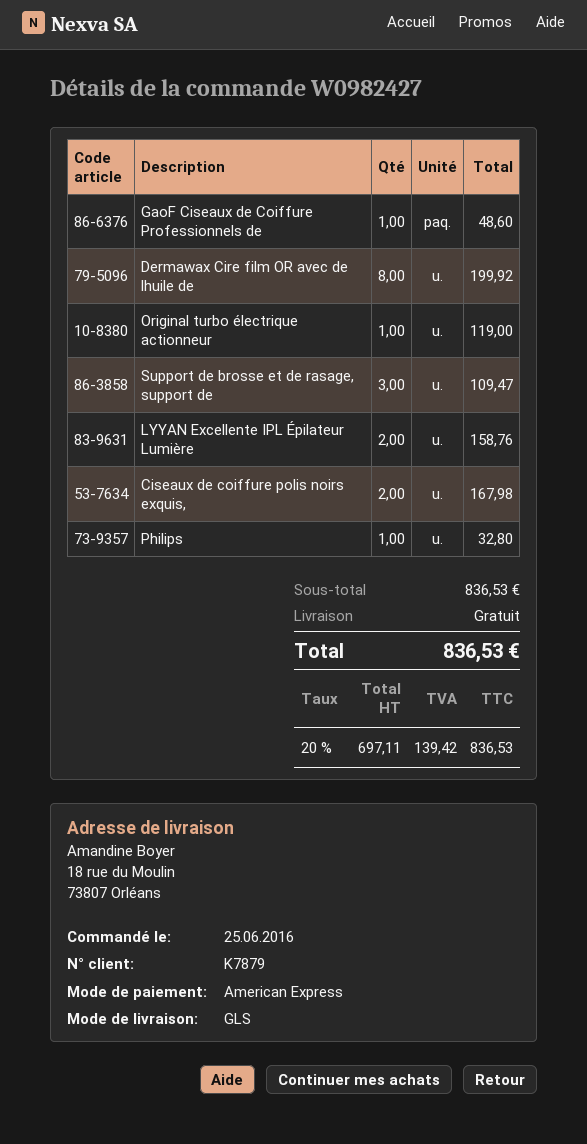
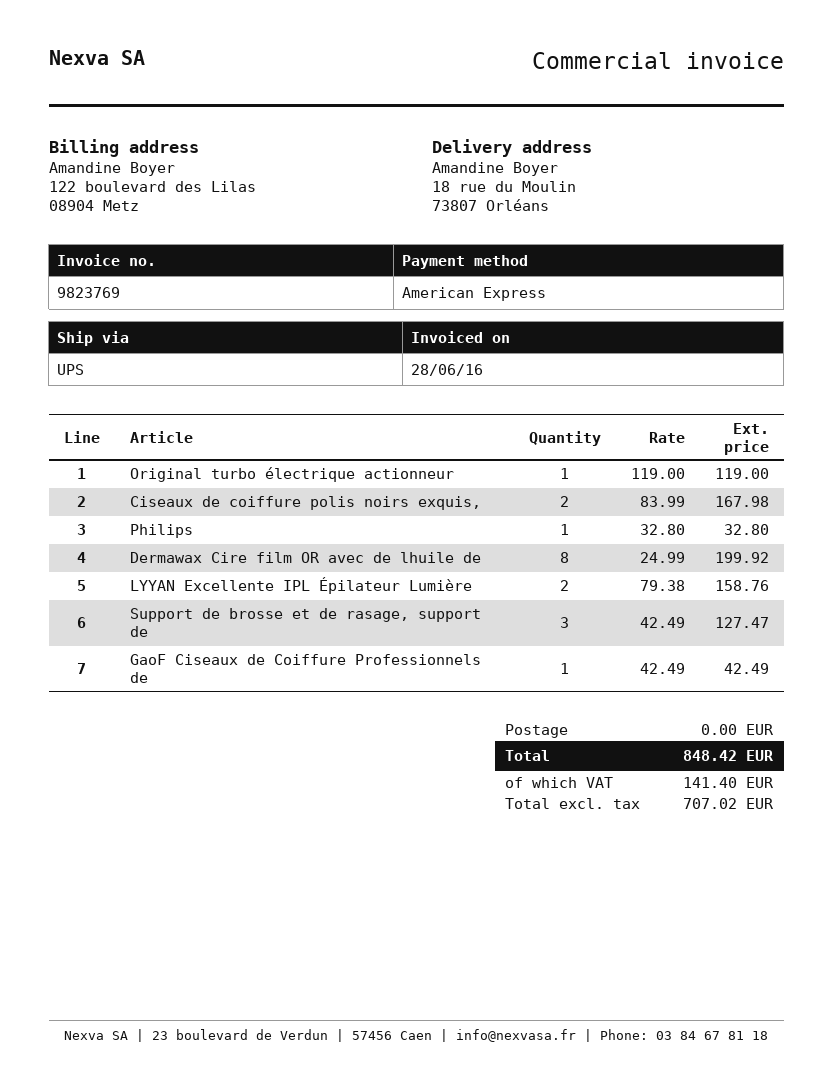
shipping method: GLS -> UPS
GaoF Ciseaux de Coiffure Professionnels de: 1 for 48.60 -> 1 for 42.49
Support de brosse et de rasage, support de: 3 for 109.47 -> 3 for 127.47
net: 697.11 -> 707.02
tax: 139.42 -> 141.40
total: 836.53 -> 848.42

